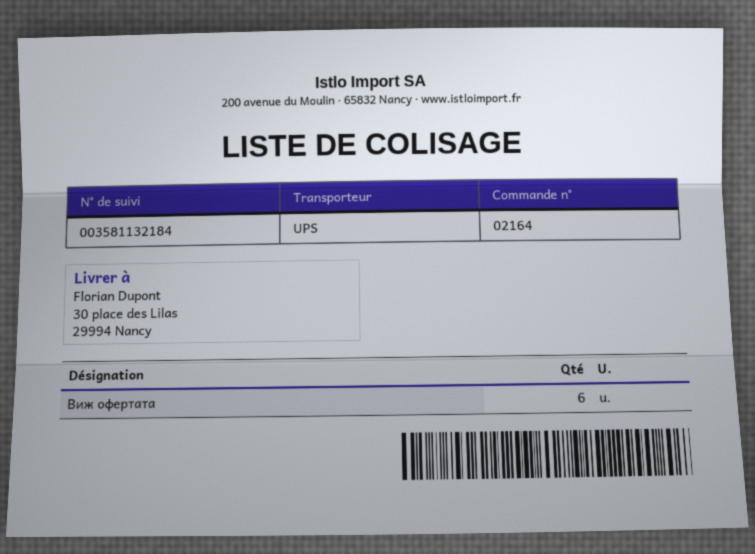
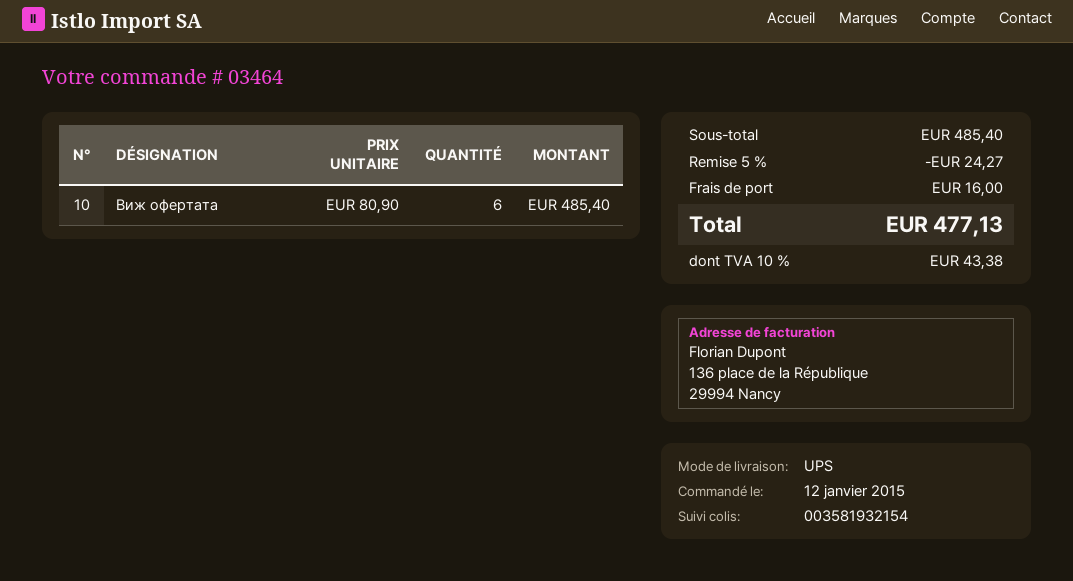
order number: 02164 -> 03464
tracking number: 003581132184 -> 003581932154

